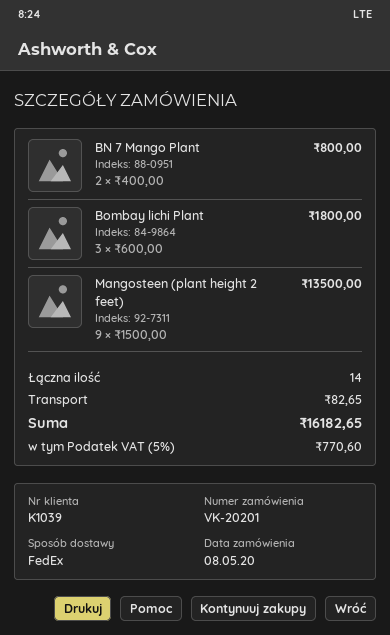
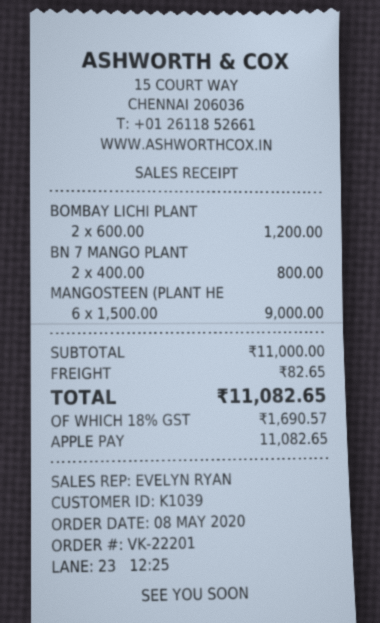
order number: VK-20201 -> VK-22201
Bombay lichi Plant: 3 x 600.00 = 1800.00 -> 2 x 600.00 = 1200.00
Mangosteen (plant height 2 feet): 9 x 1500.00 = 13500.00 -> 6 x 1500.00 = 9000.00
tax: 5% = 770.60 -> 18% = 1690.57
total: 16182.65 -> 11082.65

